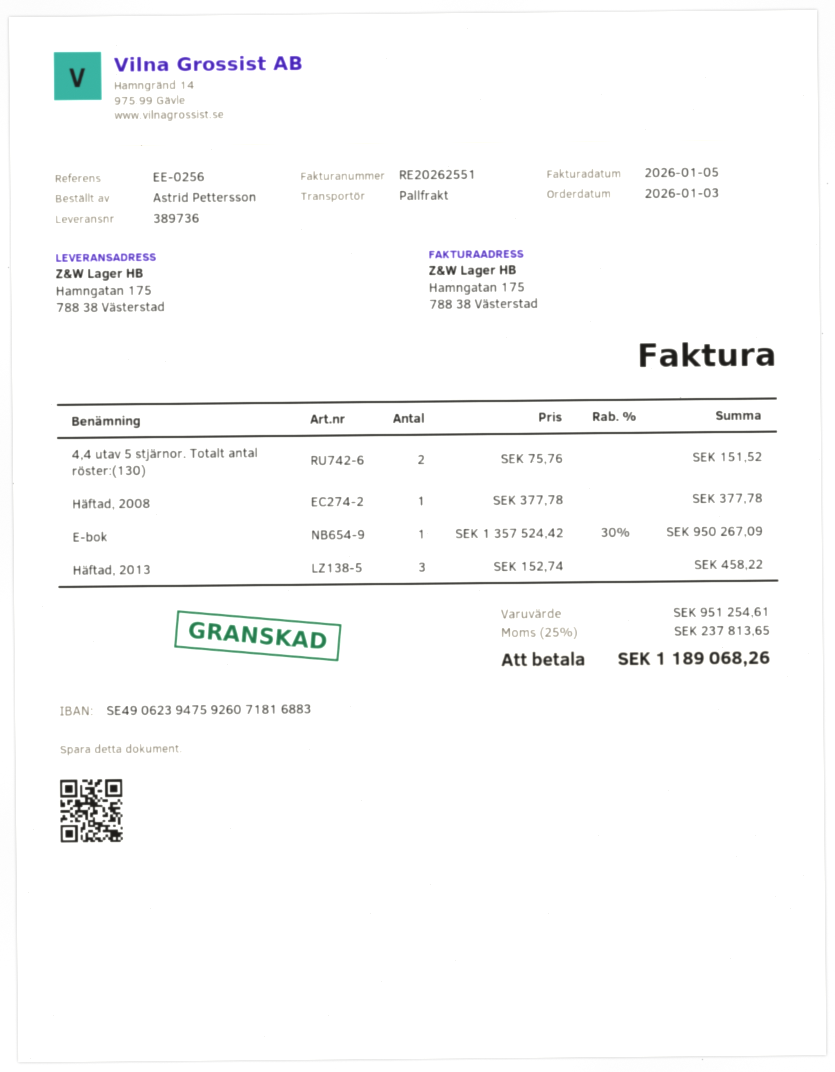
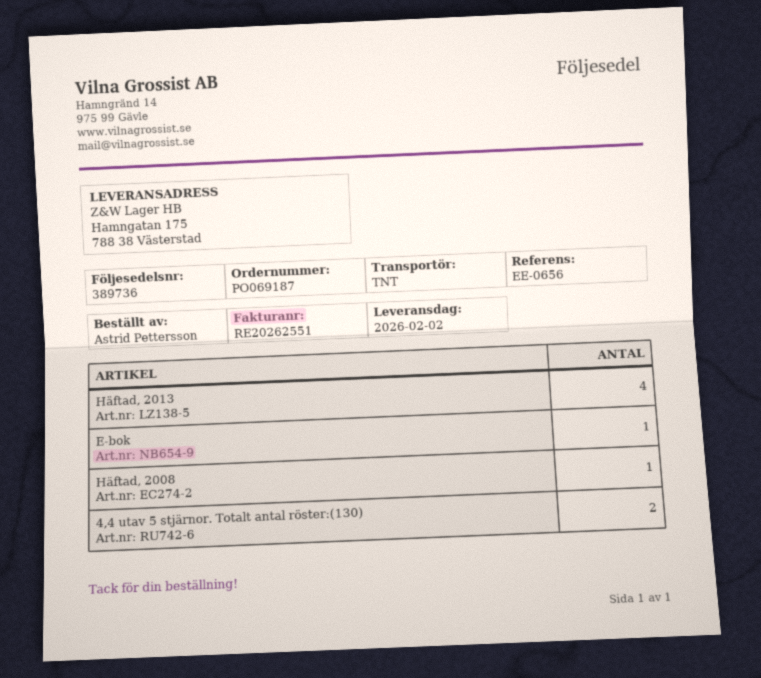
reference: EE-0256 -> EE-0656
shipping method: pallet freight -> TNT
Häftad, 2013: 3 -> 4

